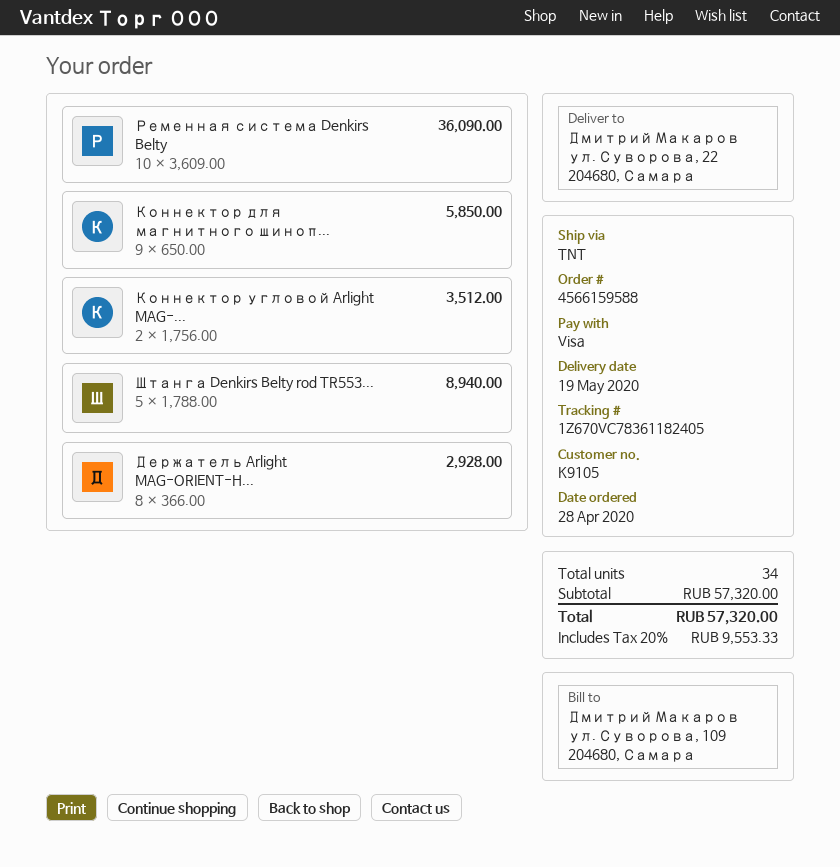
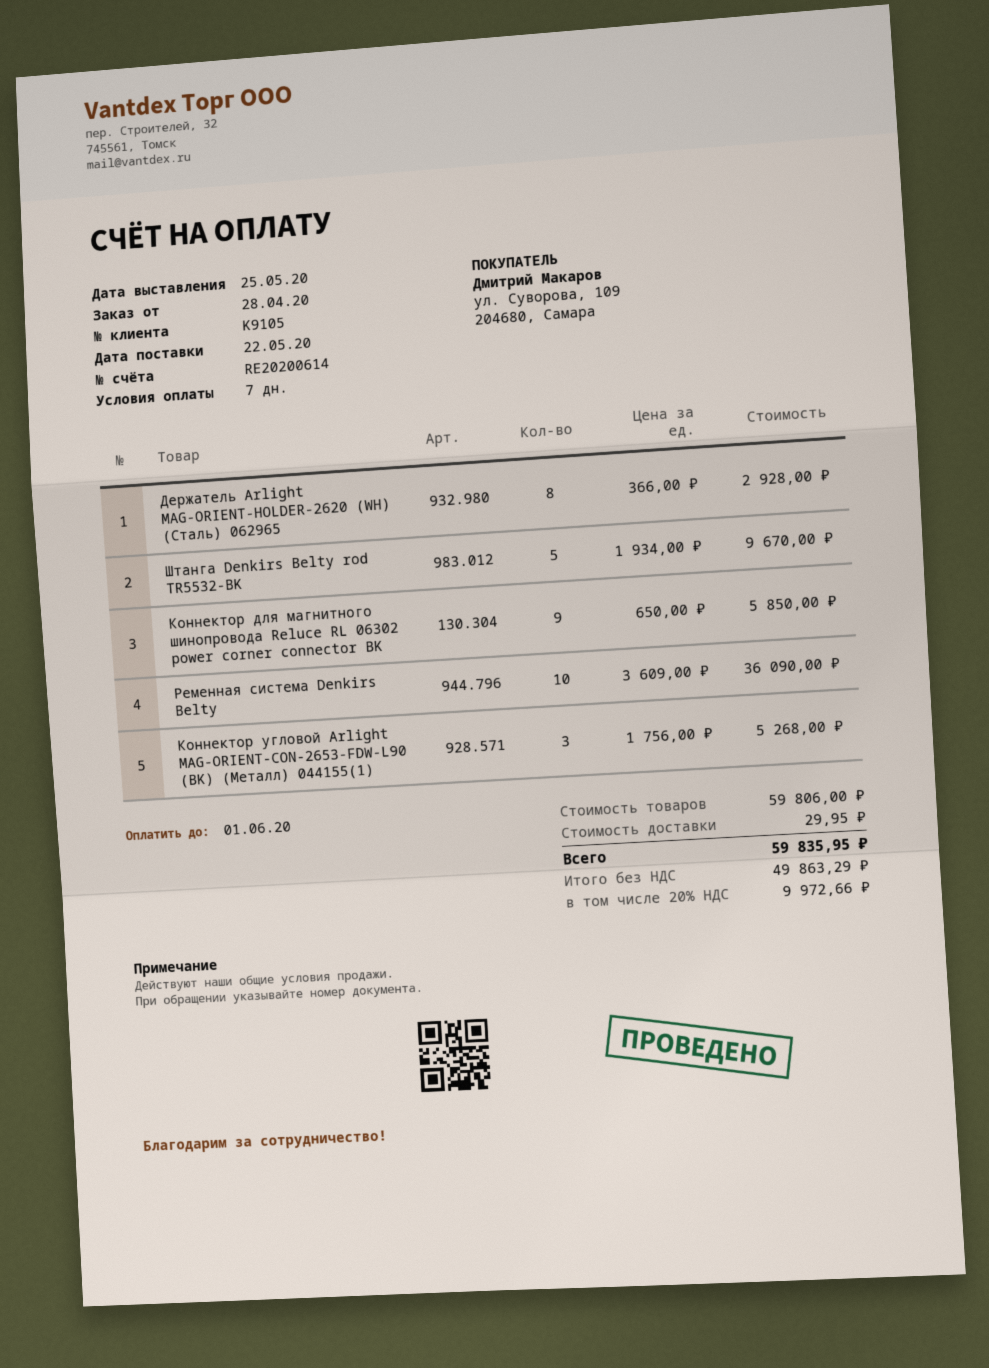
delivery date: 2020-05-19 -> 2020-05-22
Коннектор угловой Arlight MAG-...: 2 x 1756.00 = 3512.00 -> 3 x 1756.00 = 5268.00
Штанга Denkirs Belty rod TR553...: 5 x 1788.00 = 8940.00 -> 5 x 1934.00 = 9670.00
subtotal: 57320.00 -> 59806.00
shipping: none -> 29.95
tax: 20% = 9553.33 -> 20% = 9972.66
total: 57320.00 -> 59835.95

